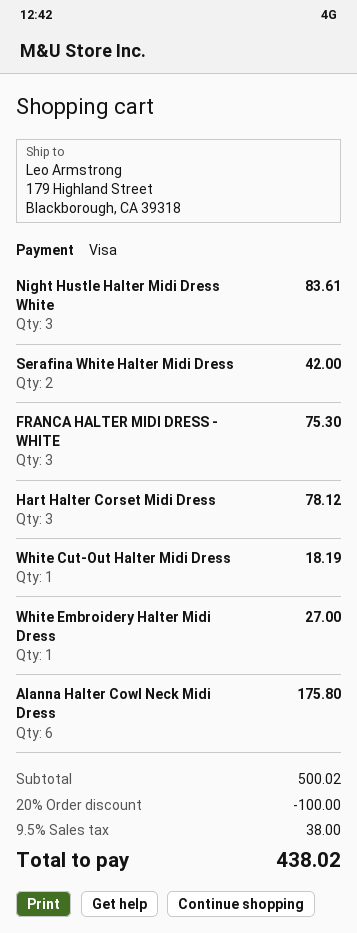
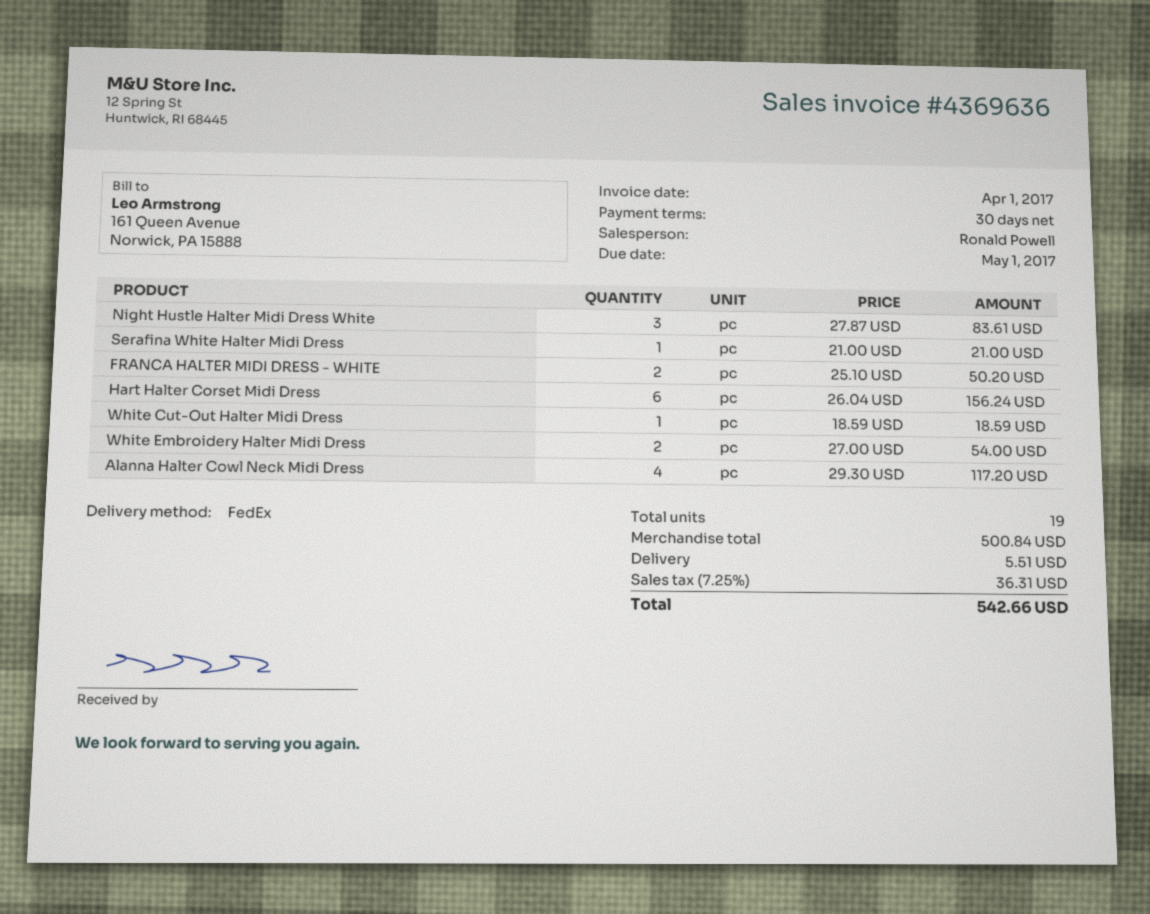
Serafina White Halter Midi Dress: 2 for 42.00 -> 1 for 21.00
FRANCA HALTER MIDI DRESS - WHITE: 3 for 75.30 -> 2 for 50.20
Hart Halter Corset Midi Dress: 3 for 78.12 -> 6 for 156.24
White Cut-Out Halter Midi Dress: 1 for 18.19 -> 1 for 18.59
White Embroidery Halter Midi Dress: 1 for 27.00 -> 2 for 54.00
Alanna Halter Cowl Neck Midi Dress: 6 for 175.80 -> 4 for 117.20
subtotal: 500.02 -> 500.84
discount: 20% = 100.00 -> none
shipping: none -> 5.51
tax: 9.5% = 38.00 -> 7.25% = 36.31
total: 438.02 -> 542.66

